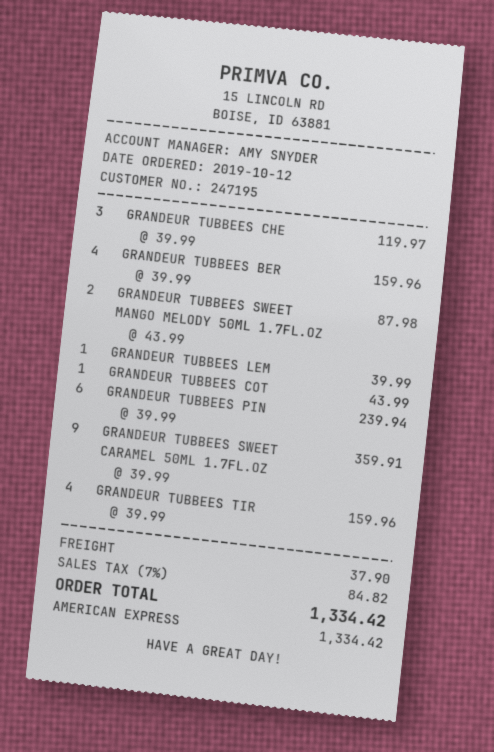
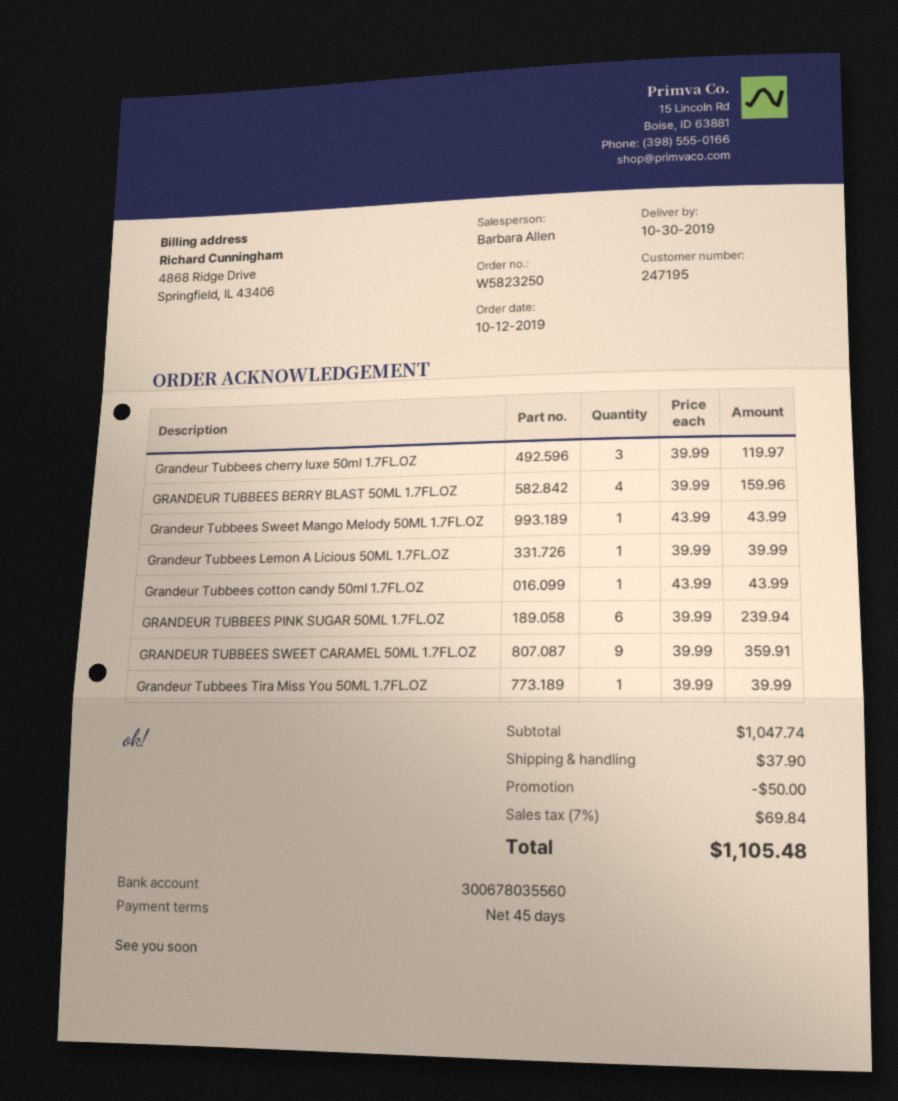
sales rep: AMY SNYDER -> Barbara Allen
GRANDEUR TUBBEES SWEET MANGO MELODY 50ML 1.7FL.OZ: 2 x 43.99 = 87.98 -> 1 x 43.99 = 43.99
GRANDEUR TUBBEES TIR: 4 x 39.99 = 159.96 -> 1 x 39.99 = 39.99
discount: none -> 50.00
tax: 7% = 84.82 -> 7% = 69.84
total: 1334.42 -> 1105.48

